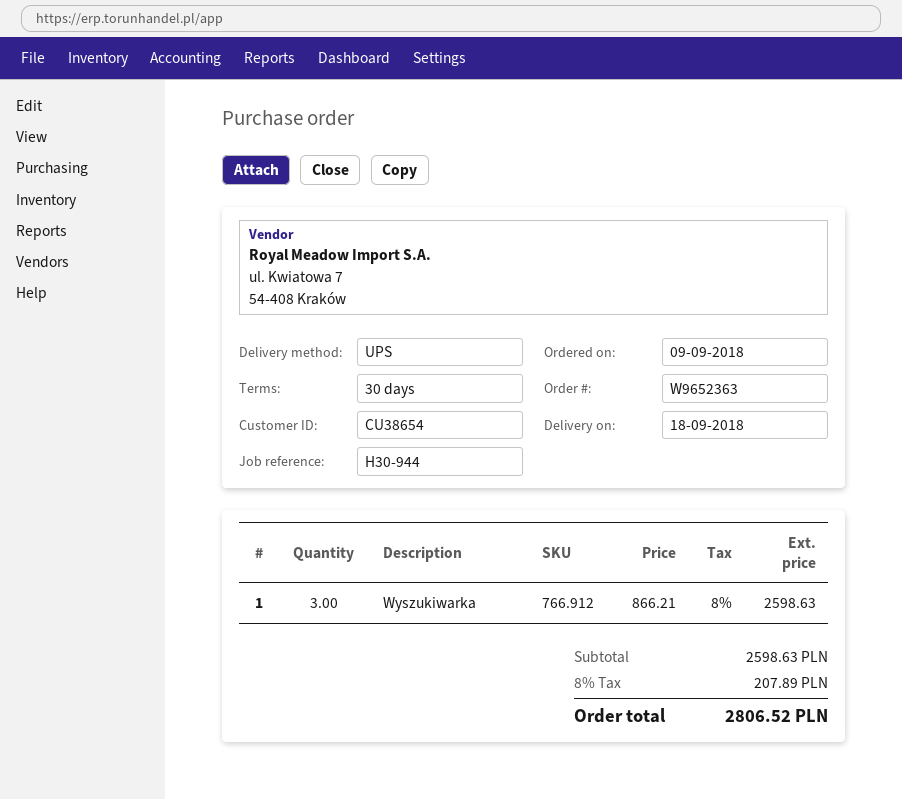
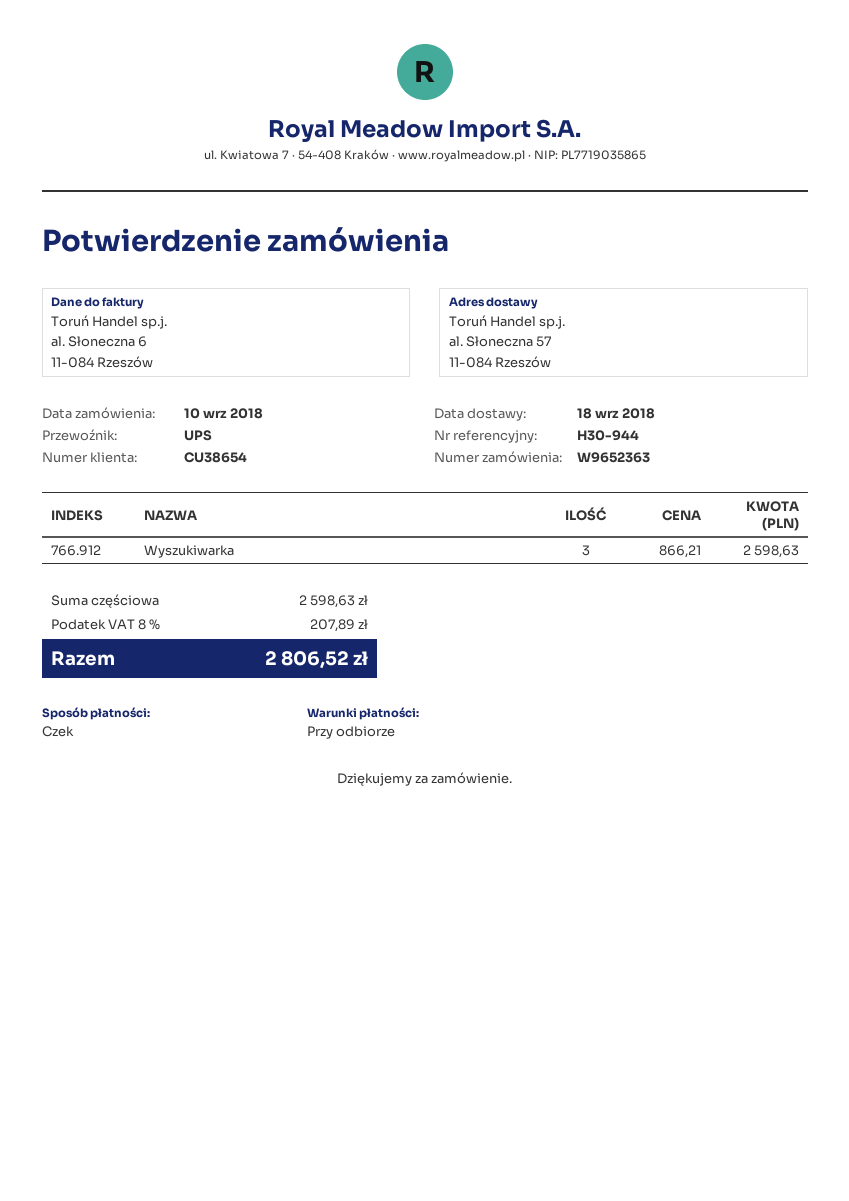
order date: 2018-09-09 -> 2018-09-10
payment terms: 30 days -> on receipt

